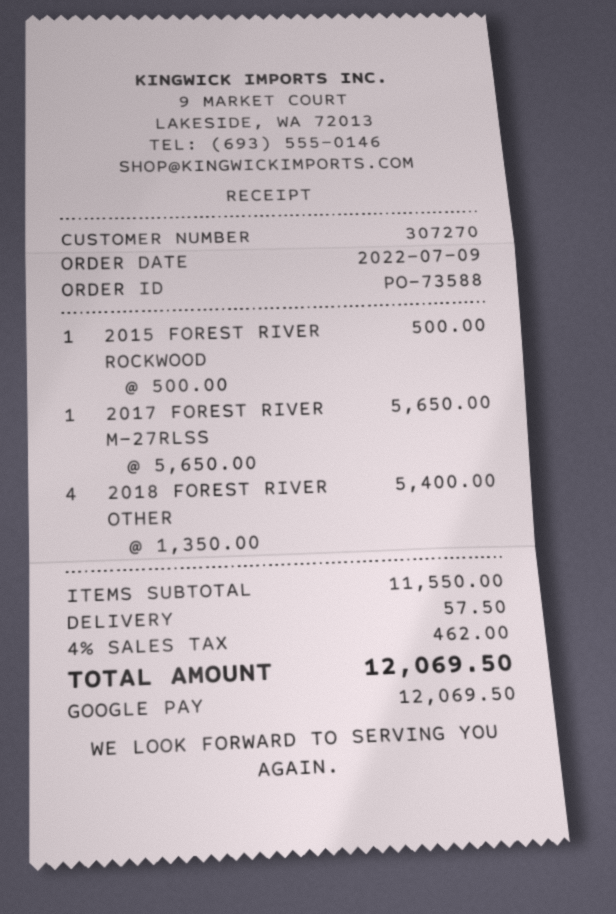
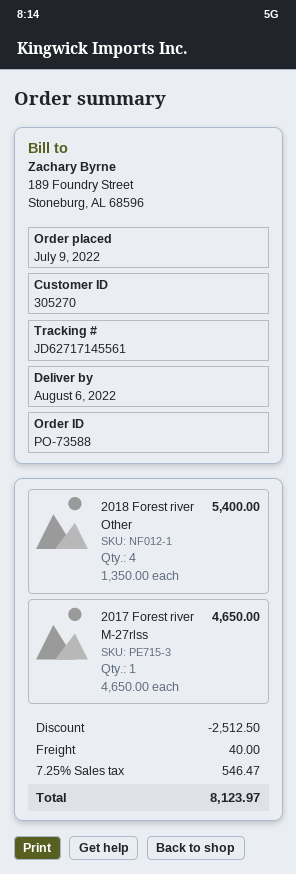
customer number: 307270 -> 305270
2015 FOREST RIVER ROCKWOOD: 1 x 500.00 = 500.00 -> none
2017 FOREST RIVER M-27RLSS: 1 x 5650.00 = 5650.00 -> 1 x 4650.00 = 4650.00
discount: none -> 2512.50
shipping: 57.50 -> 40.00
tax: 4% = 462.00 -> 7.25% = 546.47
total: 12069.50 -> 8123.97

